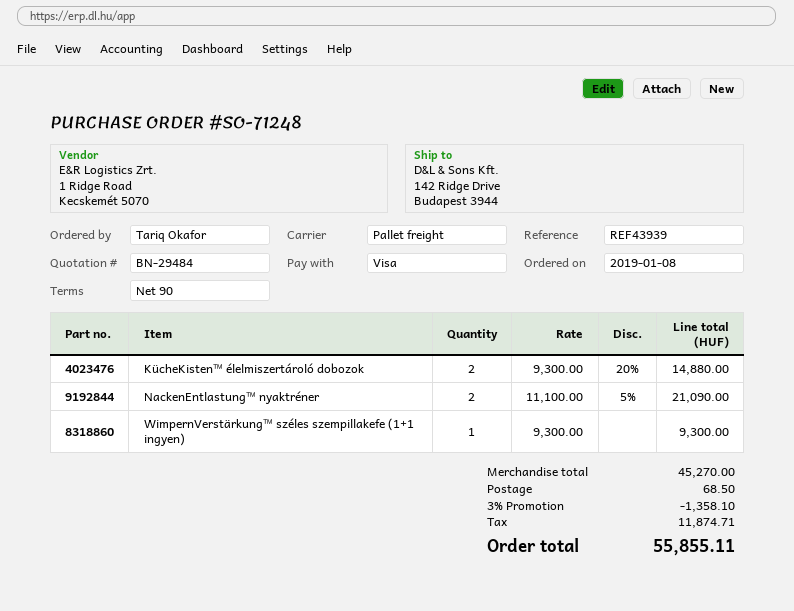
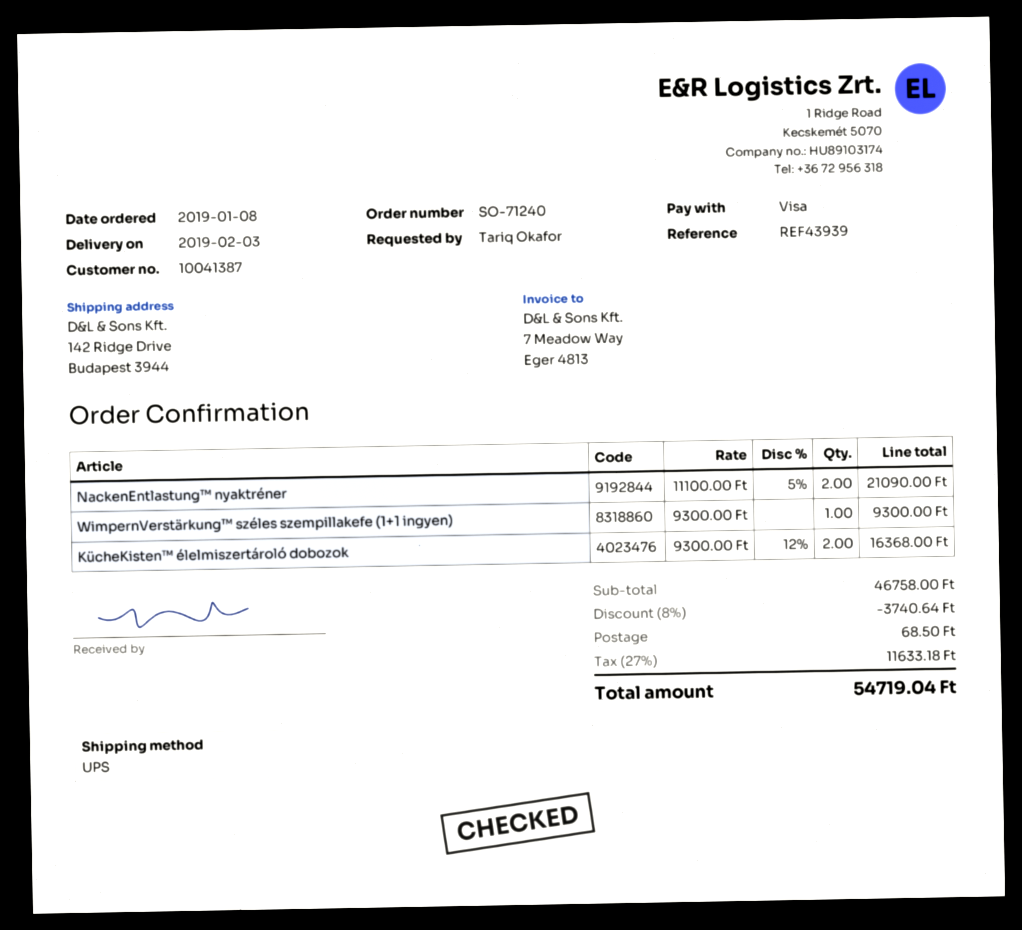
order number: SO-71248 -> SO-71240
shipping method: pallet freight -> UPS
KücheKisten™ élelmiszertároló dobozok: 2 x 9300.00 - 20% = 14880.00 -> 2 x 9300.00 - 12% = 16368.00
subtotal: 45270.00 -> 46758.00
discount: 3% = 1358.10 -> 8% = 3740.64
tax: 11874.71 -> 11633.18
total: 55855.11 -> 54719.04

